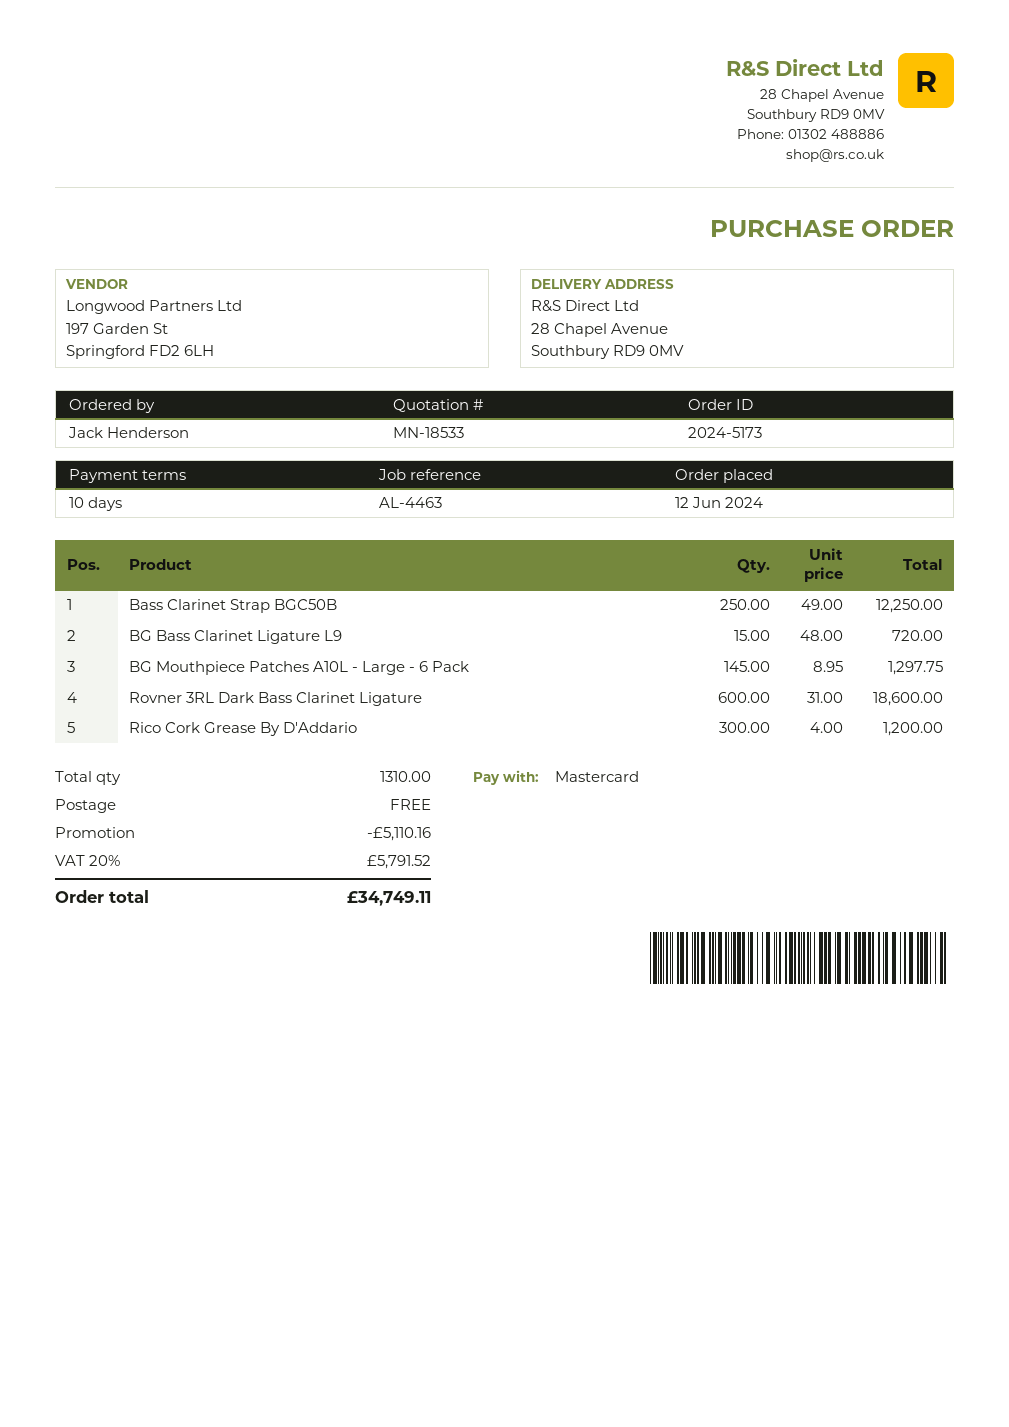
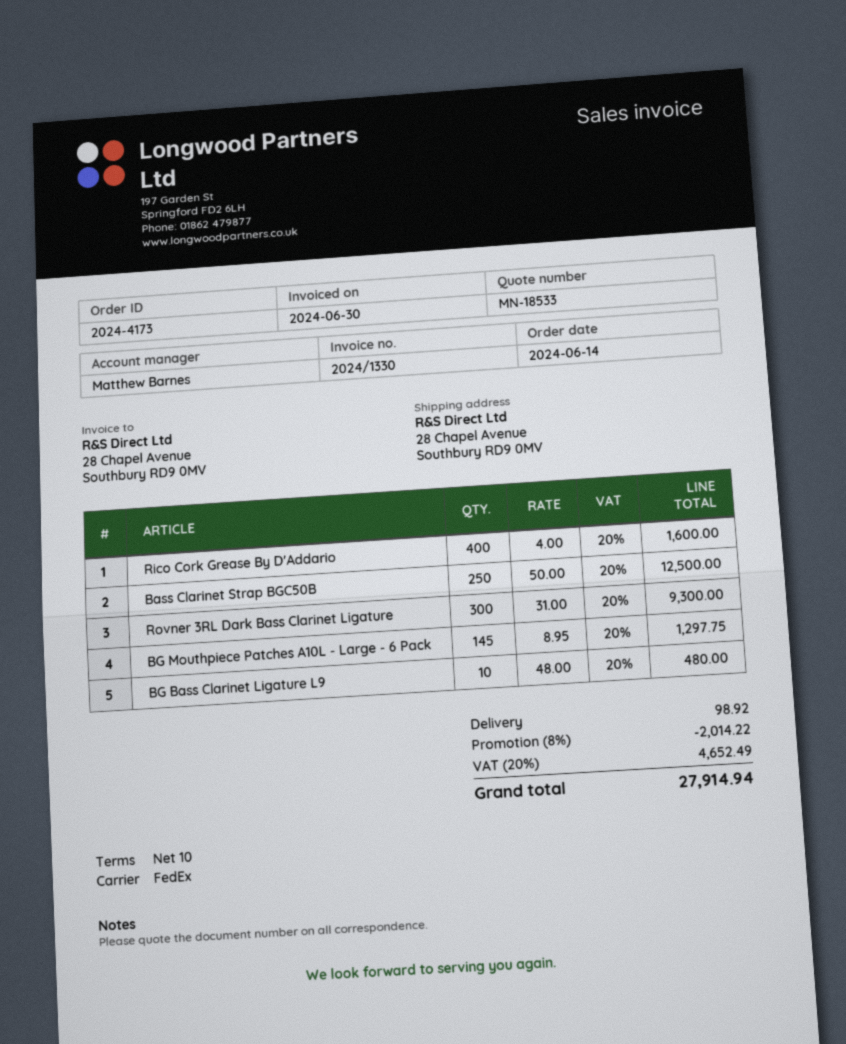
order number: 2024-5173 -> 2024-4173
order date: 2024-06-12 -> 2024-06-14
Bass Clarinet Strap BGC50B: 250 x 49.00 = 12250.00 -> 250 x 50.00 = 12500.00
BG Bass Clarinet Ligature L9: 15 x 48.00 = 720.00 -> 10 x 48.00 = 480.00
Rovner 3RL Dark Bass Clarinet Ligature: 600 x 31.00 = 18600.00 -> 300 x 31.00 = 9300.00
Rico Cork Grease By D'Addario: 300 x 4.00 = 1200.00 -> 400 x 4.00 = 1600.00
discount: 5110.16 -> 2014.22
shipping: 0.00 -> 98.92
tax: 20% = 5791.52 -> 20% = 4652.49
total: 34749.11 -> 27914.94

